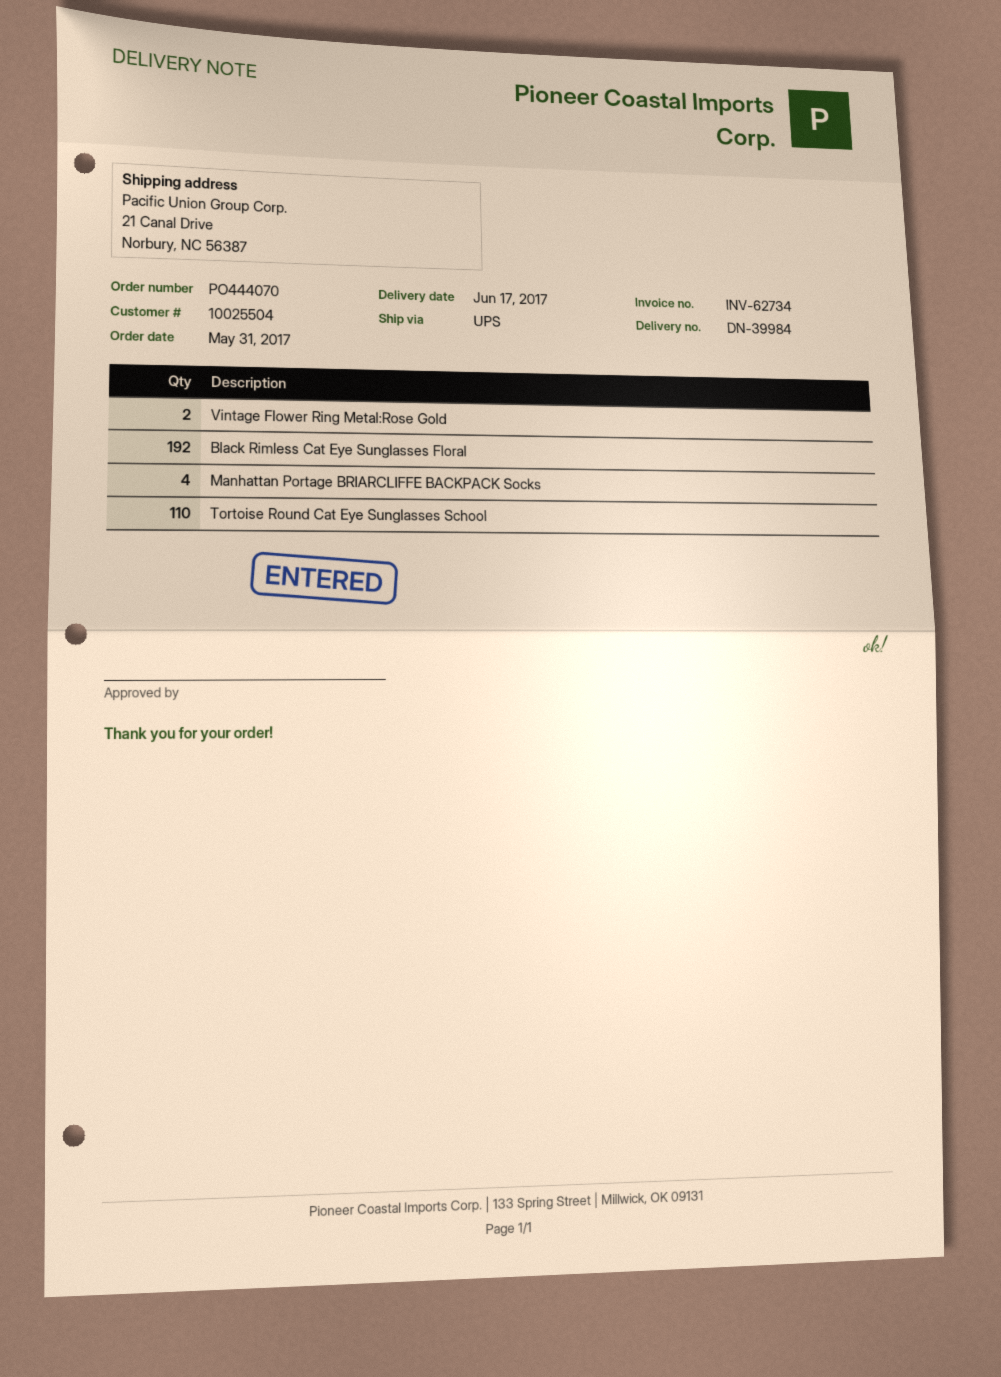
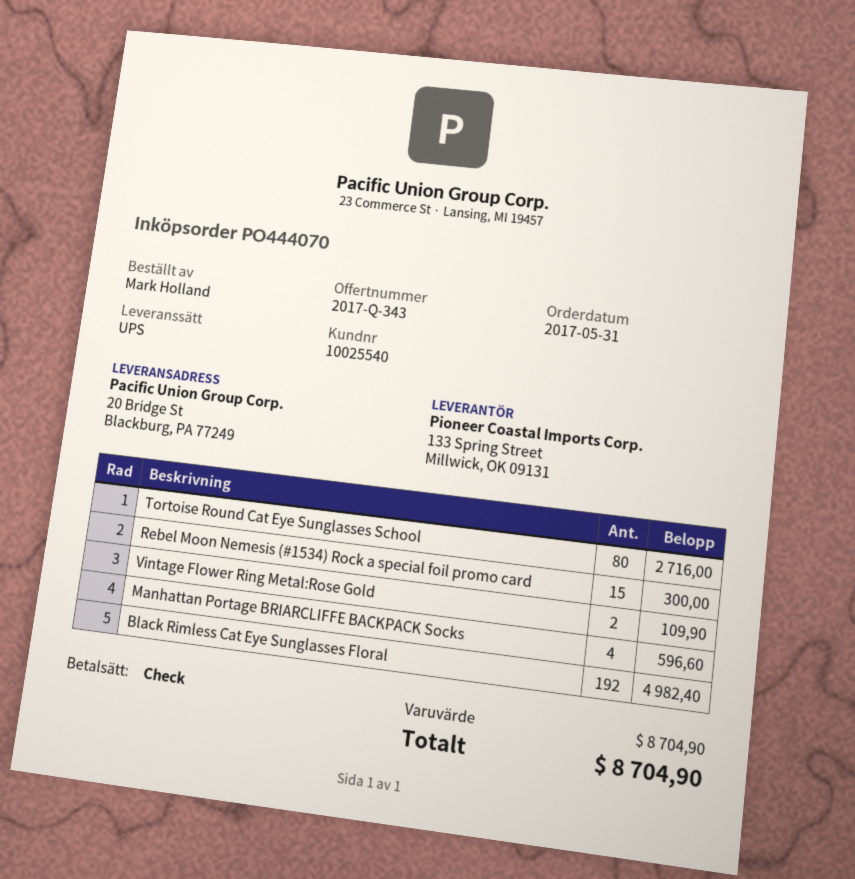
customer number: 10025504 -> 10025540
ship to: 21 Canal Drive, Norbury, NC 56387 -> 20 Bridge St, Blackburg, PA 77249
Tortoise Round Cat Eye Sunglasses School: 110 -> 80
Rebel Moon Nemesis (#1534) Rock a special foil promo card: none -> 15

